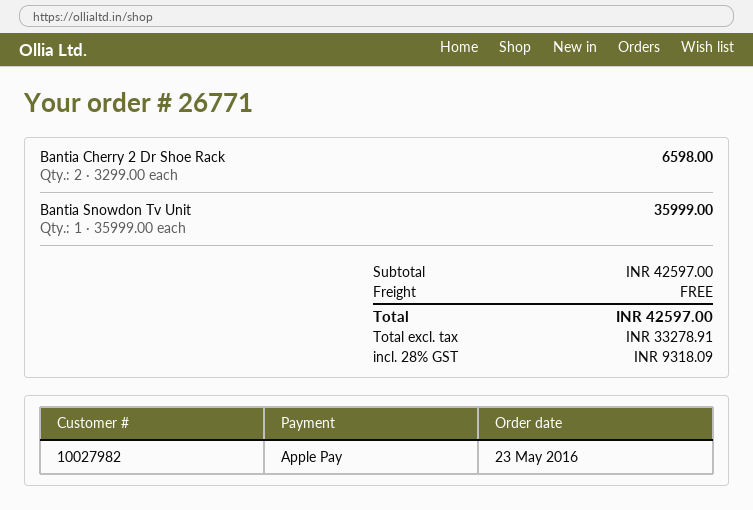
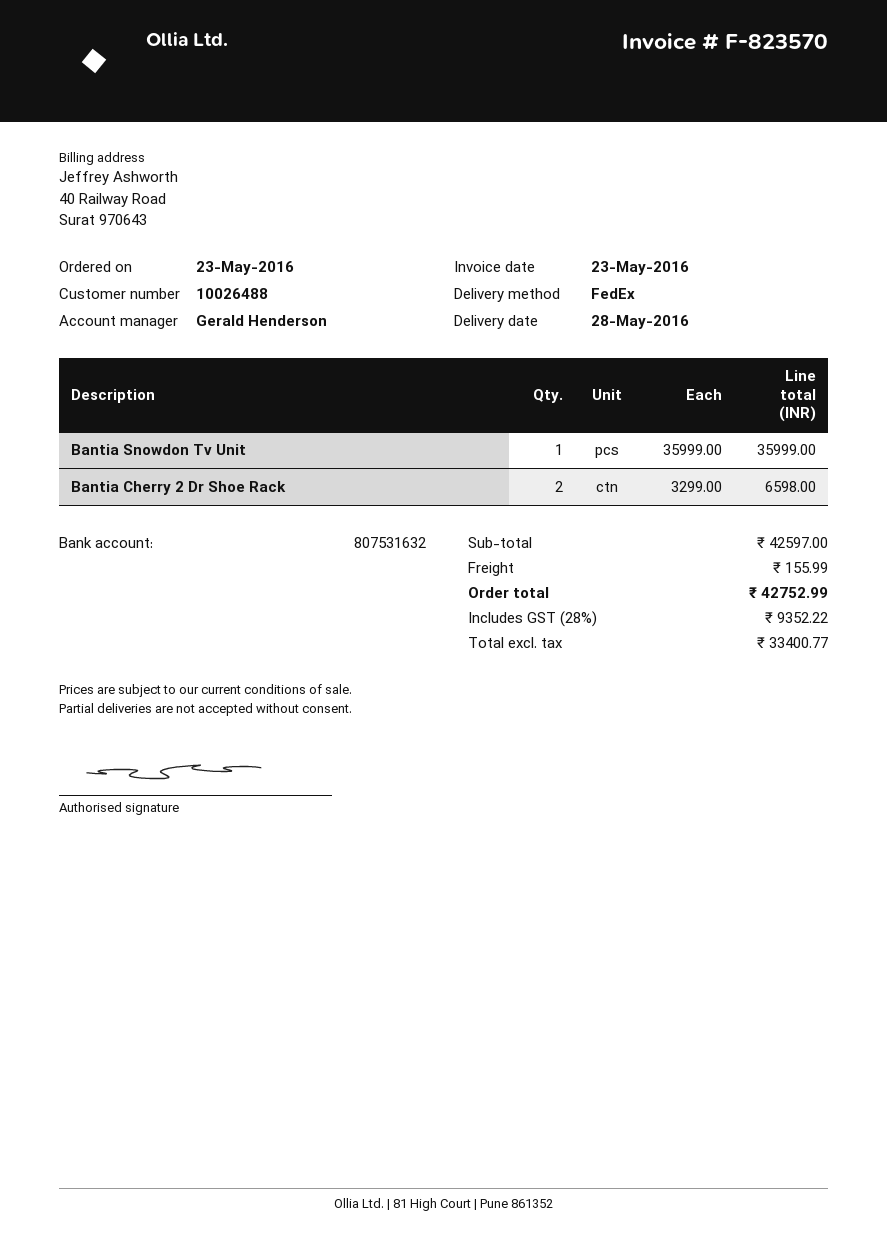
customer number: 10027982 -> 10026488
shipping: 0.00 -> 155.99
net: 33278.91 -> 33400.77
tax: 28% = 9318.09 -> 28% = 9352.22
total: 42597.00 -> 42752.99

